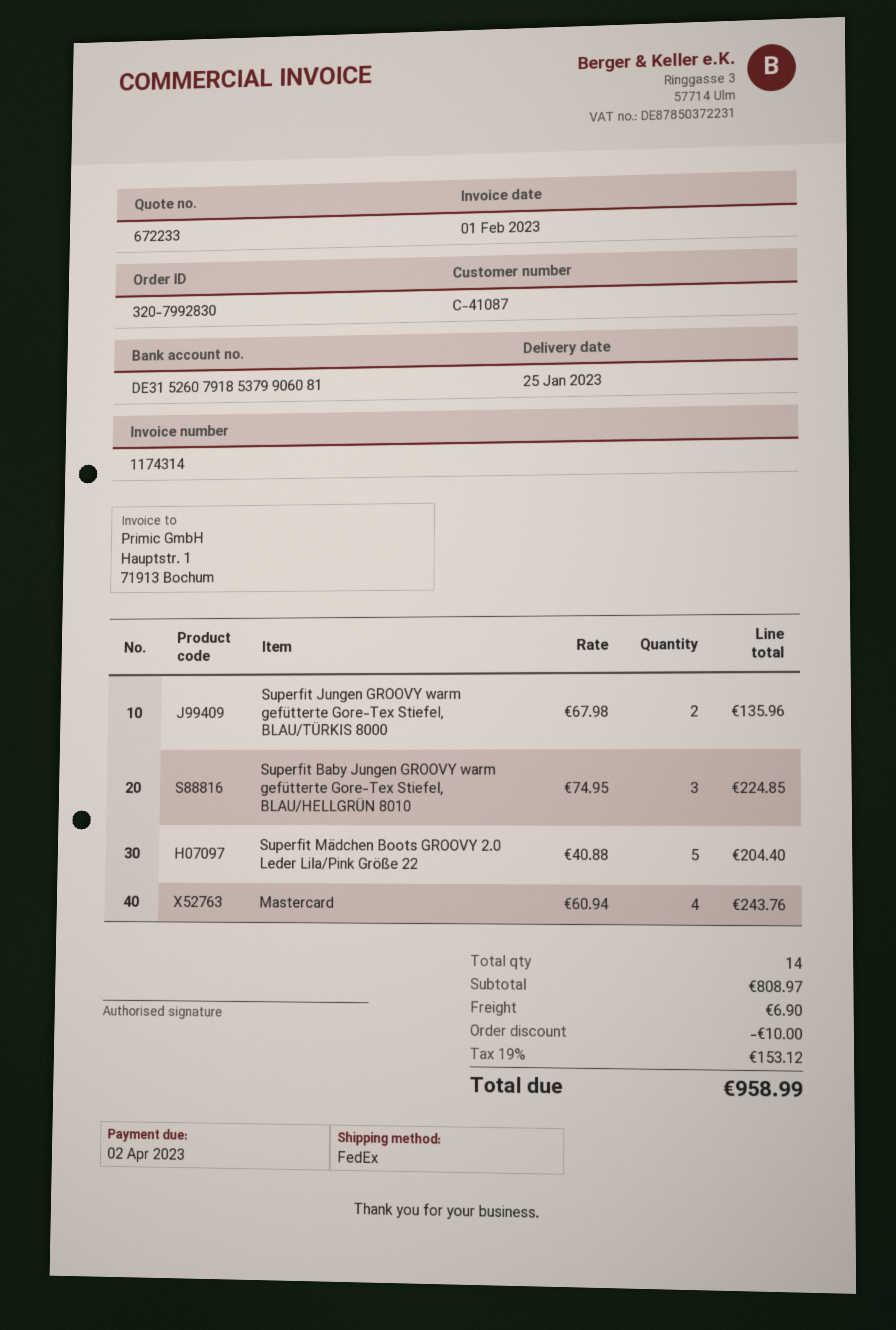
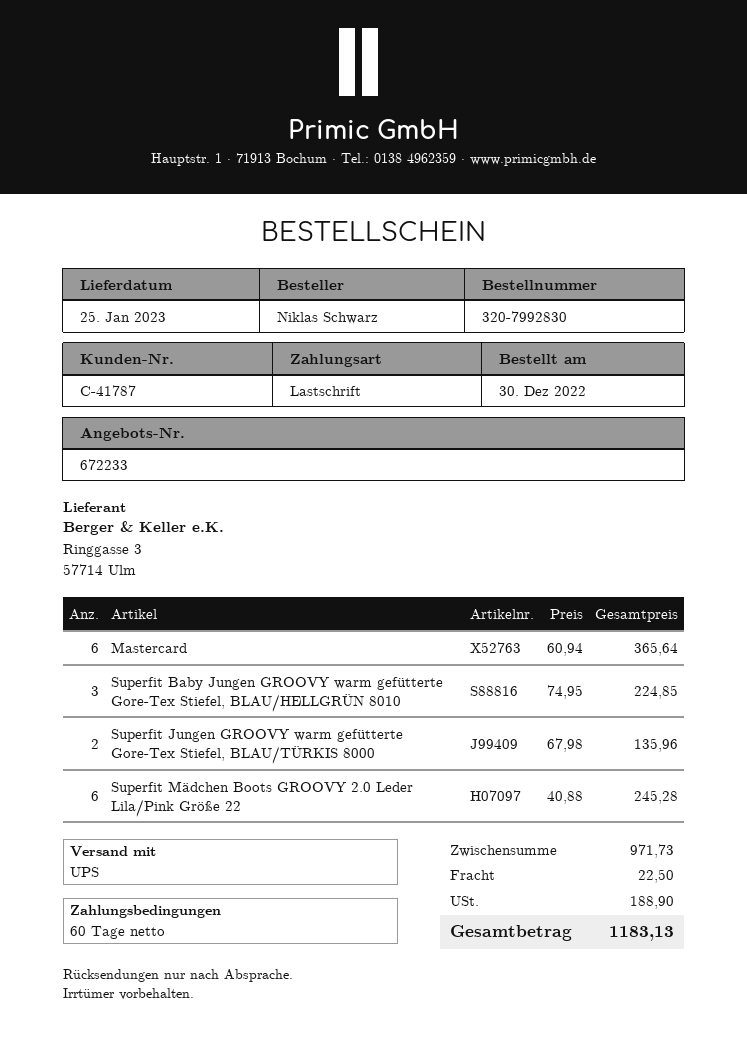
customer number: C-41087 -> C-41787
shipping method: FedEx -> UPS
Superfit Mädchen Boots GROOVY 2.0 Leder Lila/Pink Größe 22: 5 x 40.88 = 204.40 -> 6 x 40.88 = 245.28
Mastercard: 4 x 60.94 = 243.76 -> 6 x 60.94 = 365.64
subtotal: 808.97 -> 971.73
discount: 10.00 -> none
shipping: 6.90 -> 22.50
tax: 153.12 -> 188.90
total: 958.99 -> 1183.13

